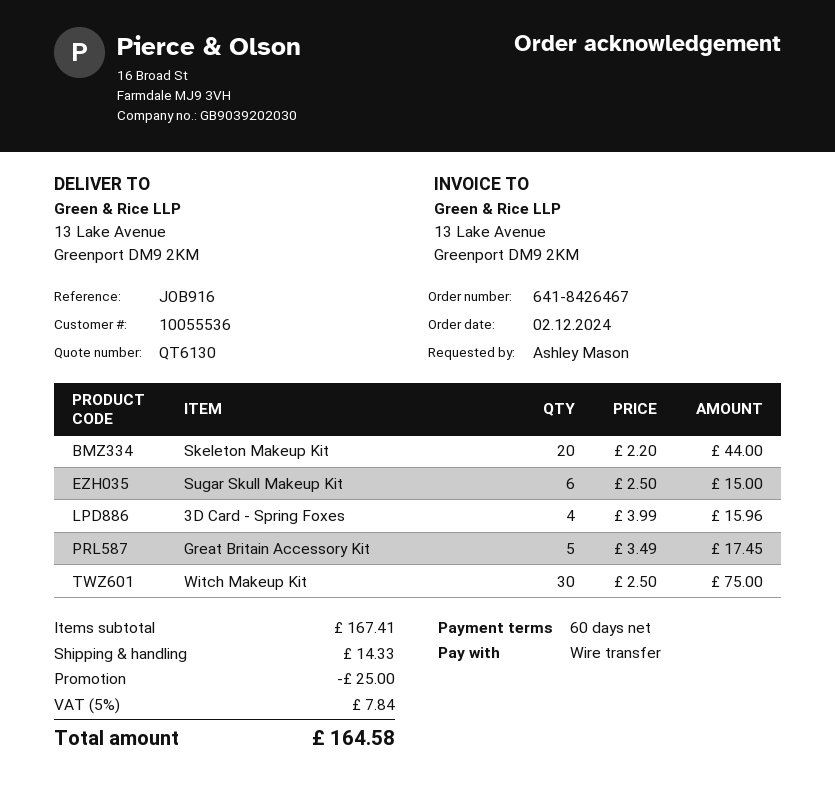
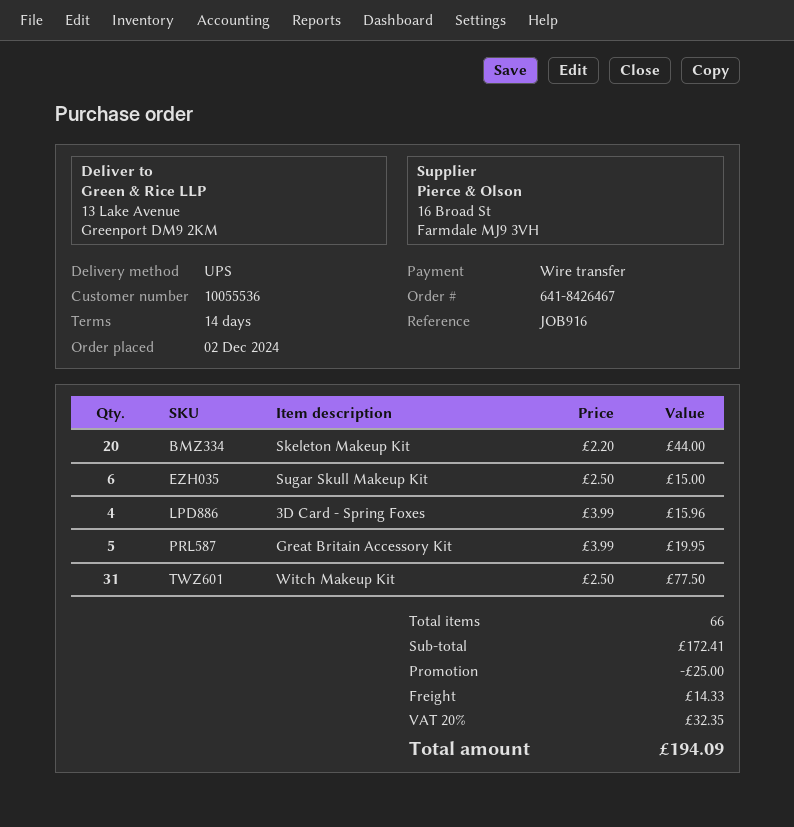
payment terms: 60 days -> 14 days
Great Britain Accessory Kit: 5 x 3.49 = 17.45 -> 5 x 3.99 = 19.95
Witch Makeup Kit: 30 x 2.50 = 75.00 -> 31 x 2.50 = 77.50
subtotal: 167.41 -> 172.41
tax: 5% = 7.84 -> 20% = 32.35
total: 164.58 -> 194.09

